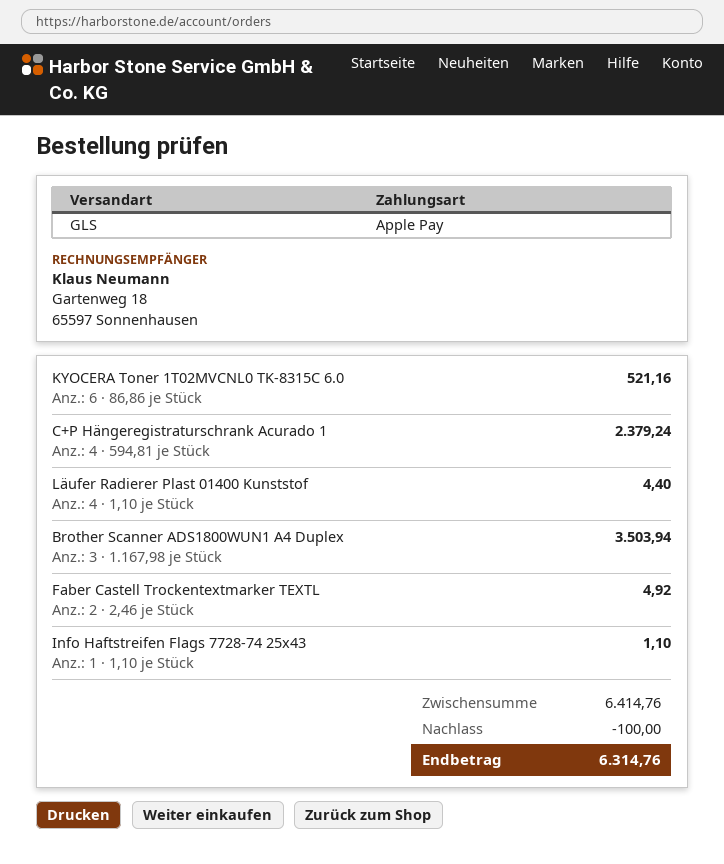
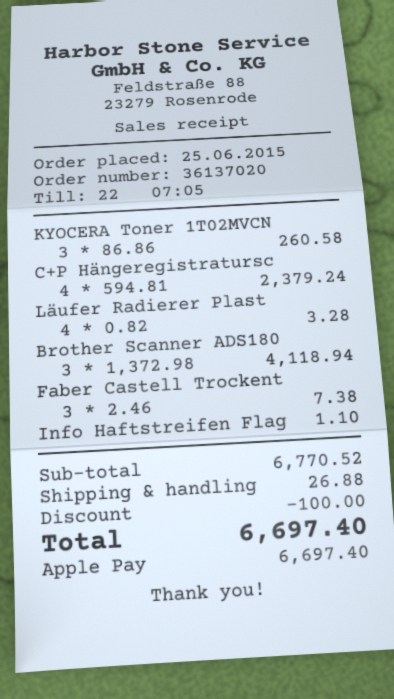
KYOCERA Toner 1T02MVCNL0 TK-8315C 6.0: 6 x 86.86 = 521.16 -> 3 x 86.86 = 260.58
Läufer Radierer Plast 01400 Kunststof: 4 x 1.10 = 4.40 -> 4 x 0.82 = 3.28
Brother Scanner ADS1800WUN1 A4 Duplex: 3 x 1167.98 = 3503.94 -> 3 x 1372.98 = 4118.94
Faber Castell Trockentextmarker TEXTL: 2 x 2.46 = 4.92 -> 3 x 2.46 = 7.38
subtotal: 6414.76 -> 6770.52
shipping: none -> 26.88
total: 6314.76 -> 6697.40

